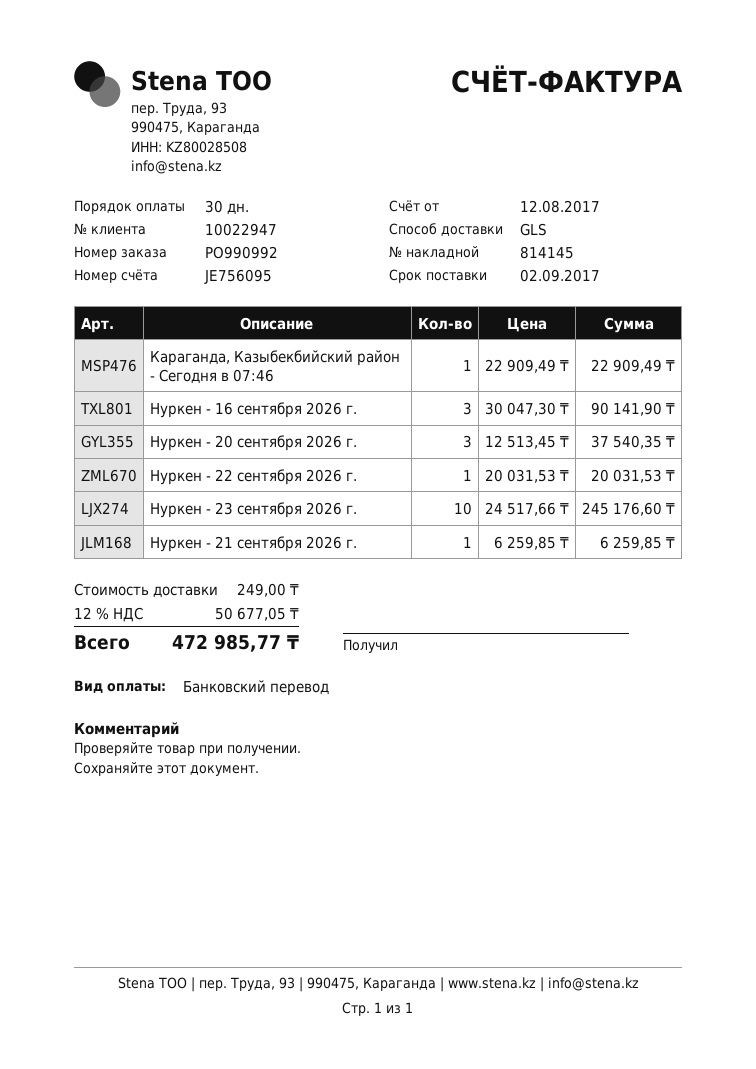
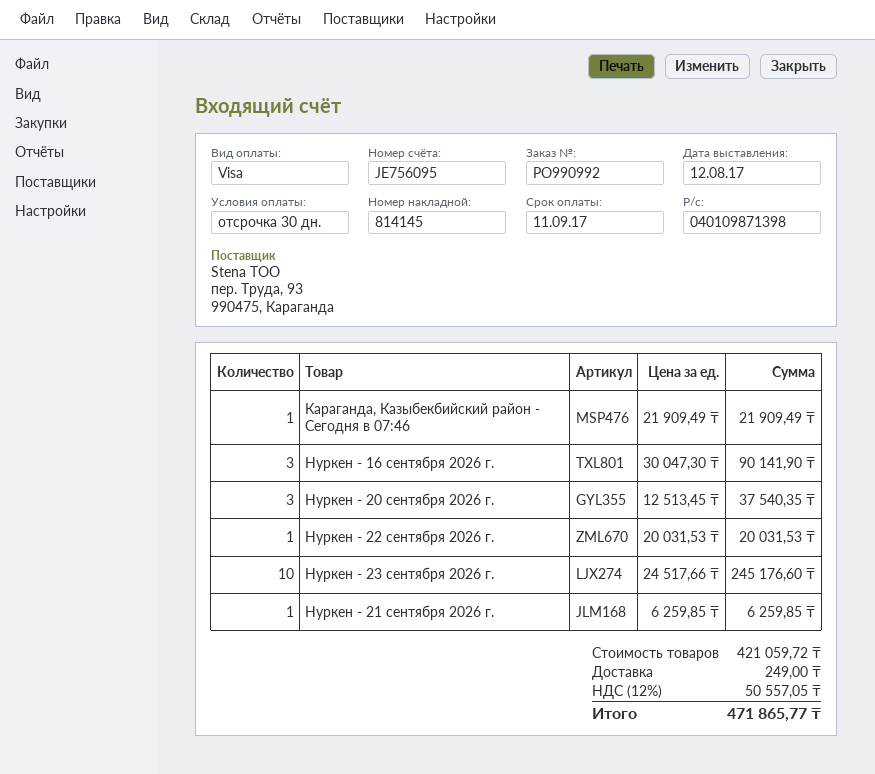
payment method: bank transfer -> Visa
Караганда, Казыбекбийский район - Сегодня в 07:46: 1 x 22909.49 = 22909.49 -> 1 x 21909.49 = 21909.49
tax: 12% = 50677.05 -> 12% = 50557.05
total: 472985.77 -> 471865.77

